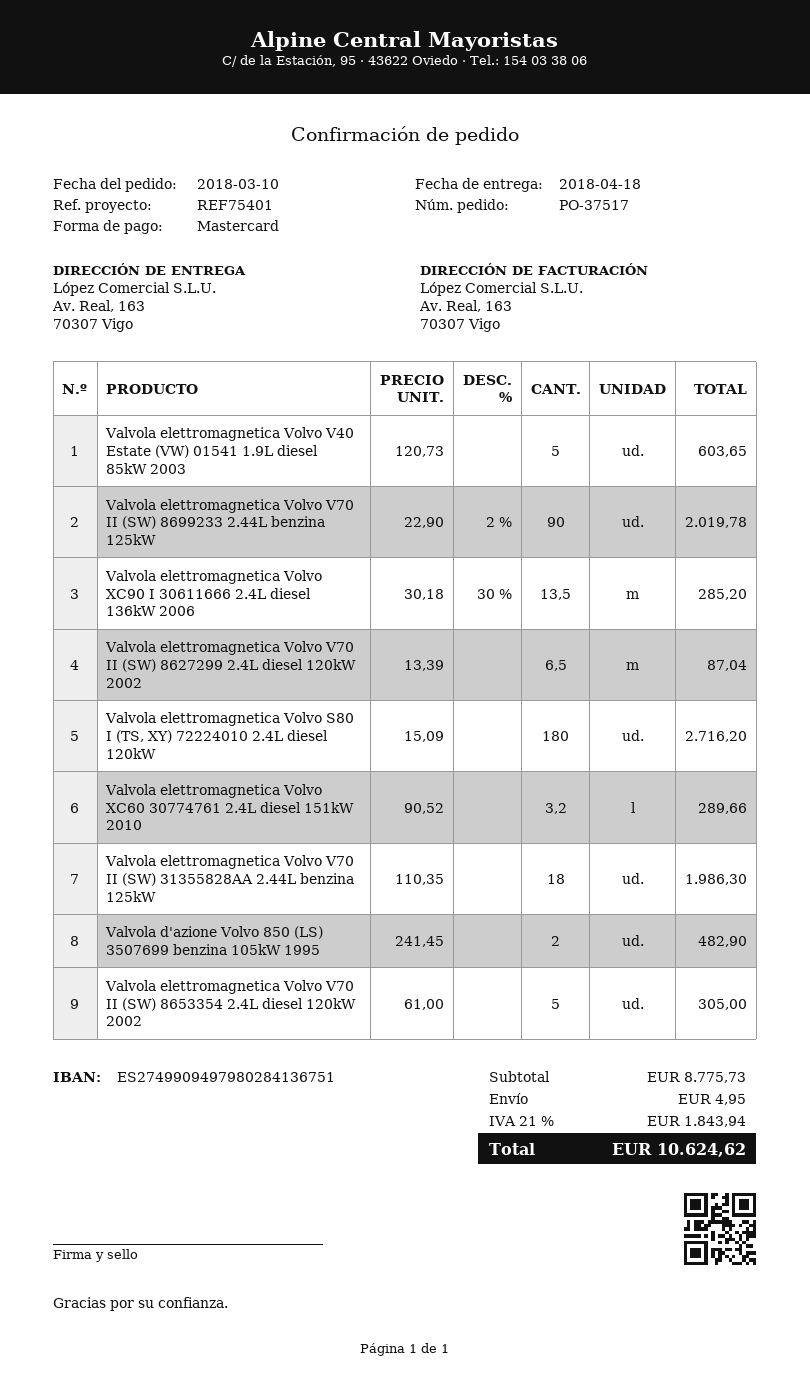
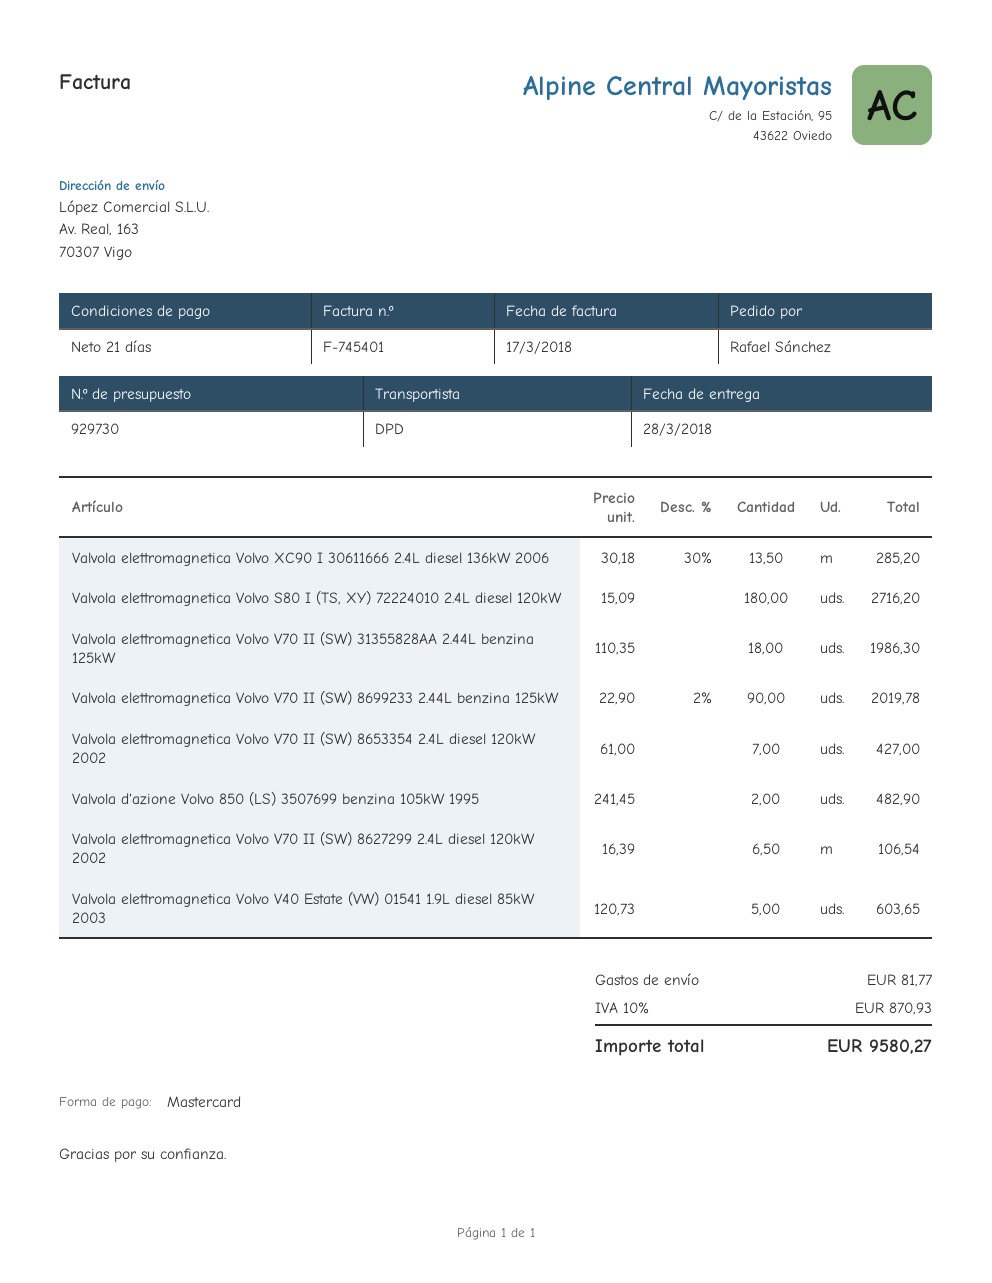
delivery date: 2018-04-18 -> 2018-03-28
Valvola elettromagnetica Volvo V70 II (SW) 8627299 2.4L diesel 120kW 2002: 6.5 x 13.39 = 87.04 -> 6.5 x 16.39 = 106.54
Valvola elettromagnetica Volvo XC60 30774761 2.4L diesel 151kW 2010: 3.2 x 90.52 = 289.66 -> none
Valvola elettromagnetica Volvo V70 II (SW) 8653354 2.4L diesel 120kW 2002: 5 x 61.00 = 305.00 -> 7 x 61.00 = 427.00
shipping: 4.95 -> 81.77
tax: 21% = 1843.94 -> 10% = 870.93
total: 10624.62 -> 9580.27

